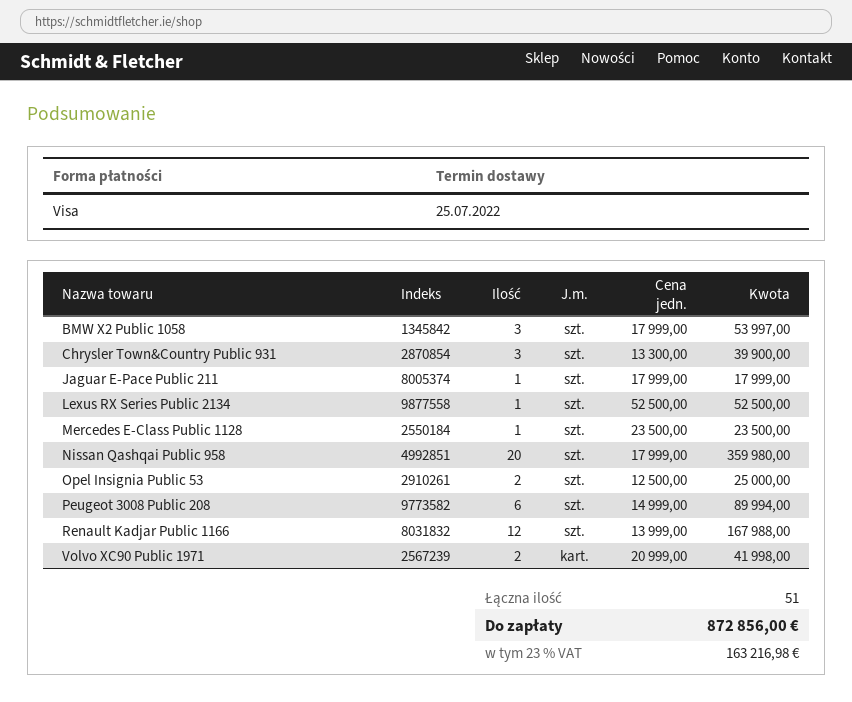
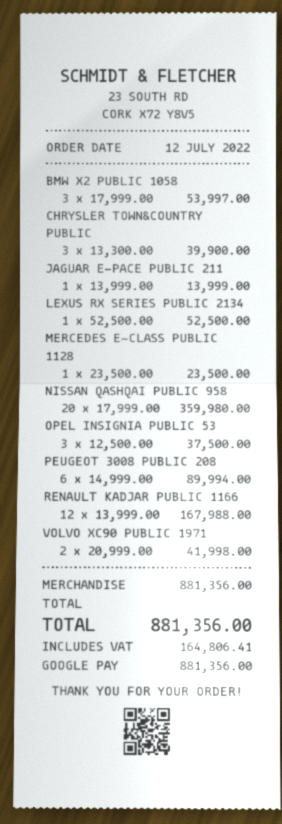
payment method: Visa -> Google Pay
Jaguar E-Pace Public 211: 1 x 17999.00 = 17999.00 -> 1 x 13999.00 = 13999.00
Opel Insignia Public 53: 2 x 12500.00 = 25000.00 -> 3 x 12500.00 = 37500.00
tax: 163216.98 -> 164806.41
total: 872856.00 -> 881356.00

